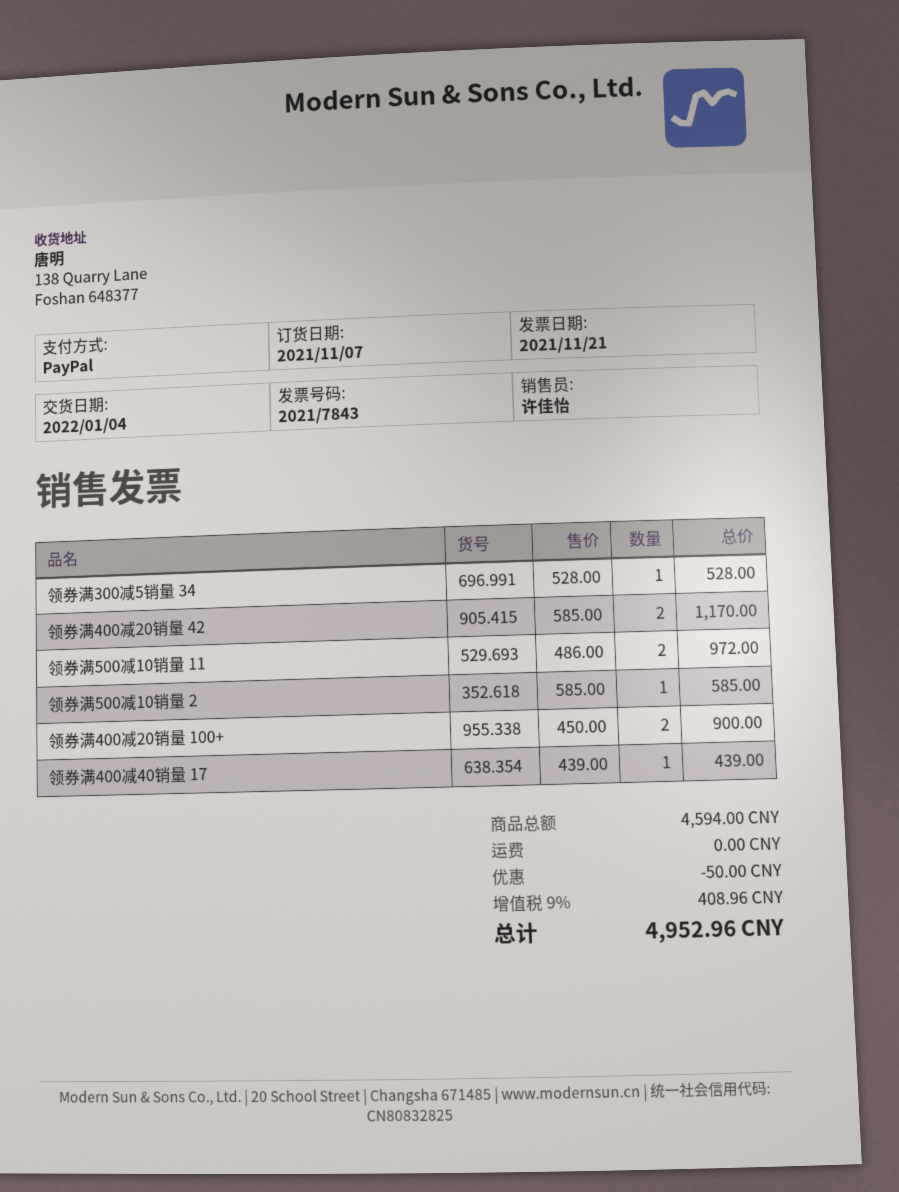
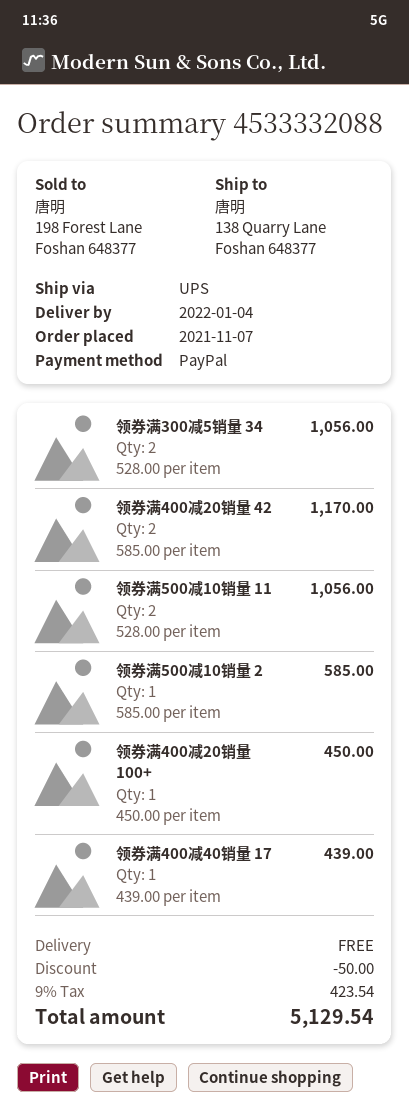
领券满300减5销量 34: 1 x 528.00 = 528.00 -> 2 x 528.00 = 1056.00
领券满500减10销量 11: 2 x 486.00 = 972.00 -> 2 x 528.00 = 1056.00
领券满400减20销量 100+: 2 x 450.00 = 900.00 -> 1 x 450.00 = 450.00
tax: 9% = 408.96 -> 9% = 423.54
total: 4952.96 -> 5129.54

